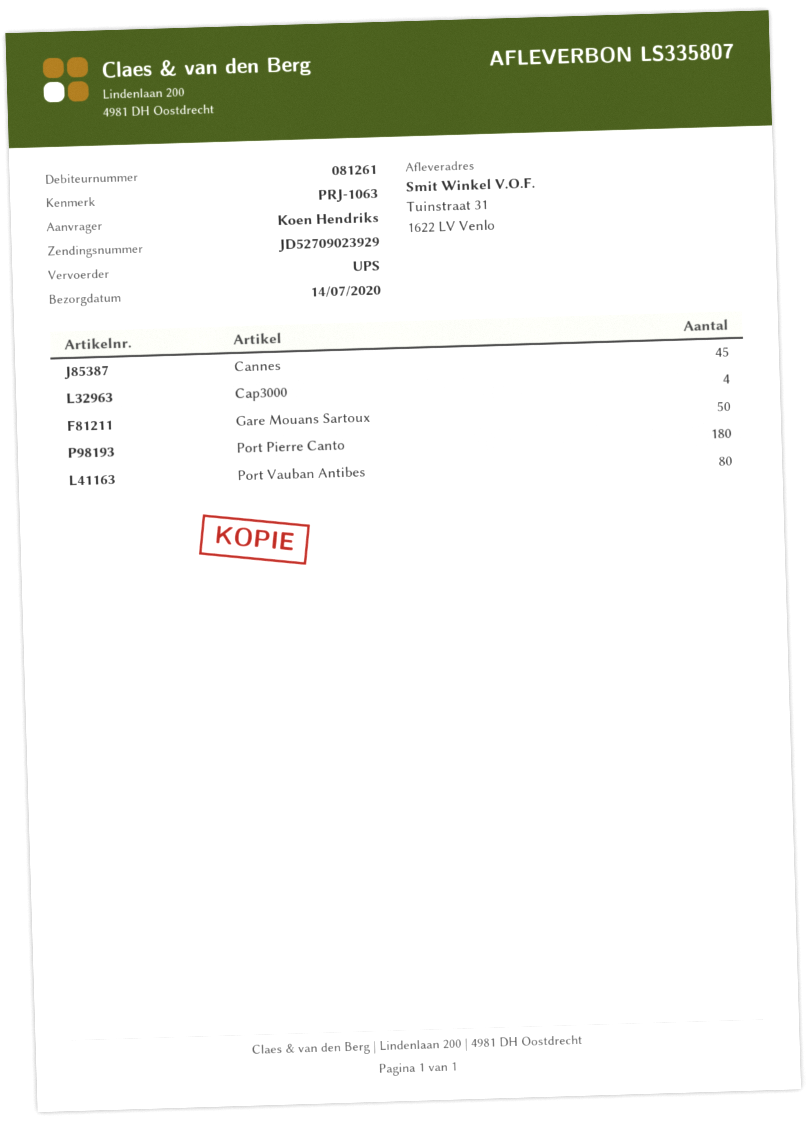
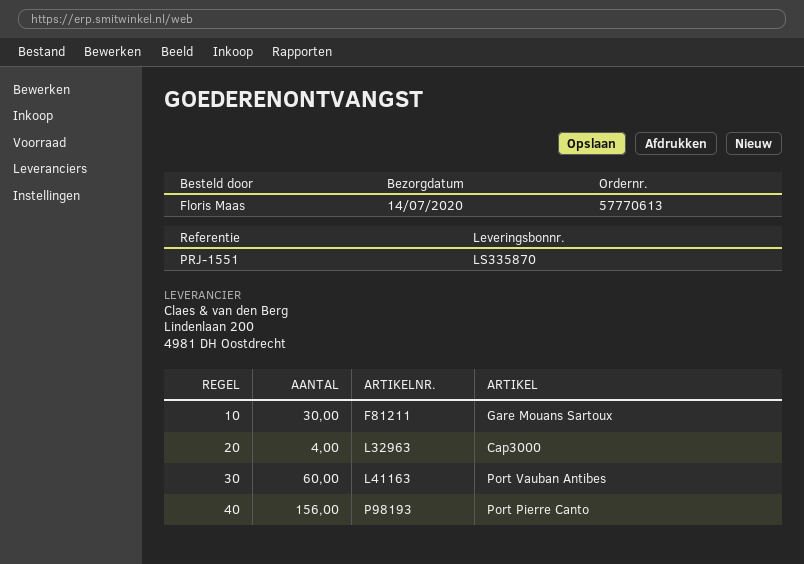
delivery note number: LS335807 -> LS335870
reference: PRJ-1063 -> PRJ-1551
ordered by: Koen Hendriks -> Floris Maas
Cannes: 45 -> none
Gare Mouans Sartoux: 50 -> 30
Port Pierre Canto: 180 -> 156
Port Vauban Antibes: 80 -> 60

